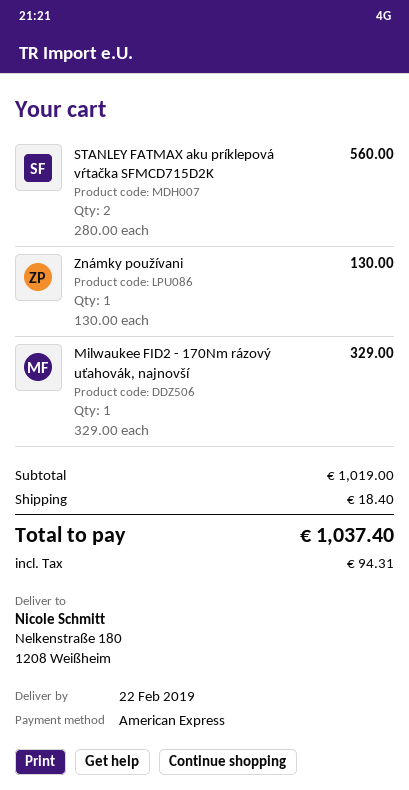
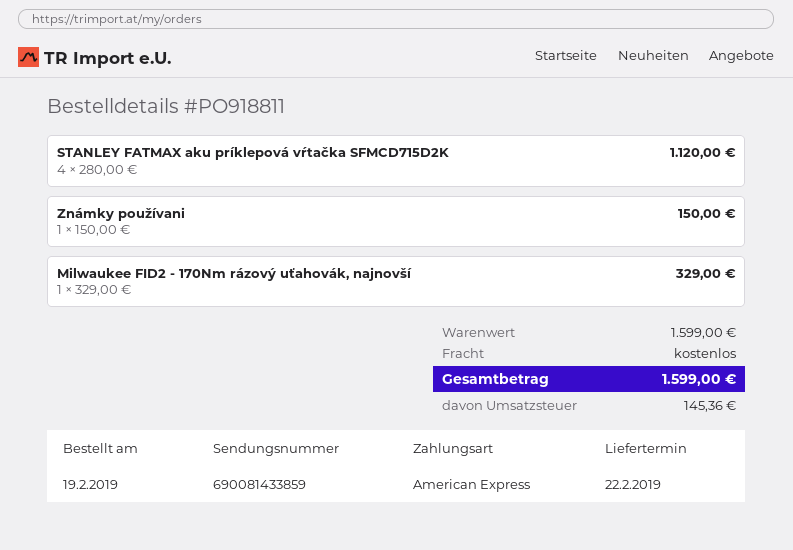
STANLEY FATMAX aku príklepová vŕtačka SFMCD715D2K: 2 x 280.00 = 560.00 -> 4 x 280.00 = 1120.00
Známky používani: 1 x 130.00 = 130.00 -> 1 x 150.00 = 150.00
subtotal: 1019.00 -> 1599.00
shipping: 18.40 -> 0.00
tax: 94.31 -> 145.36
total: 1037.40 -> 1599.00

